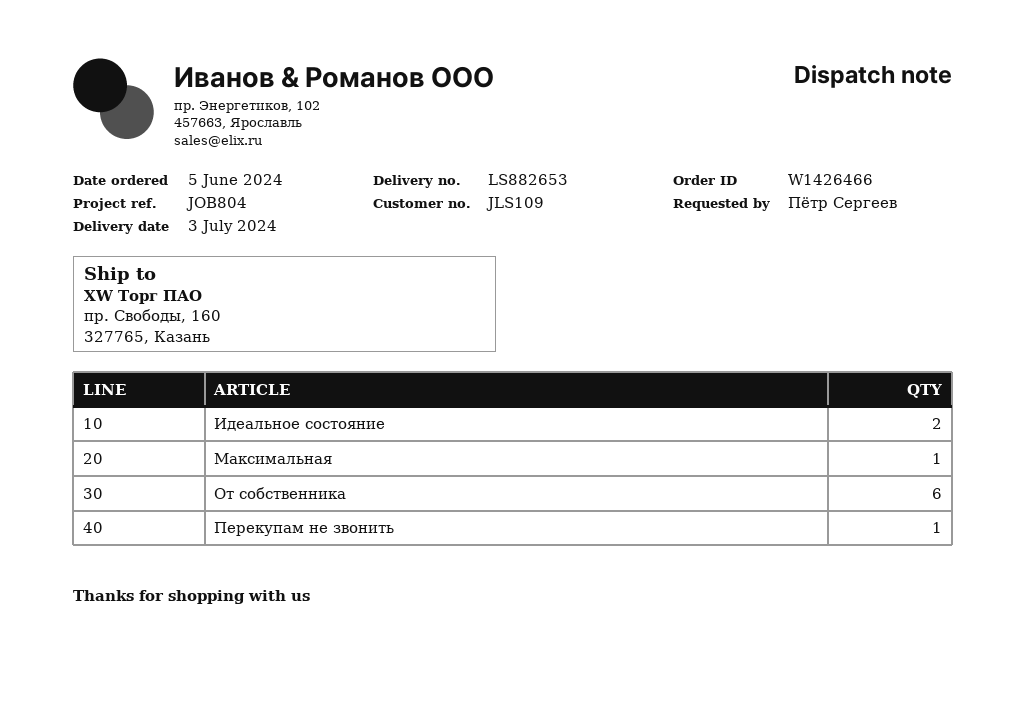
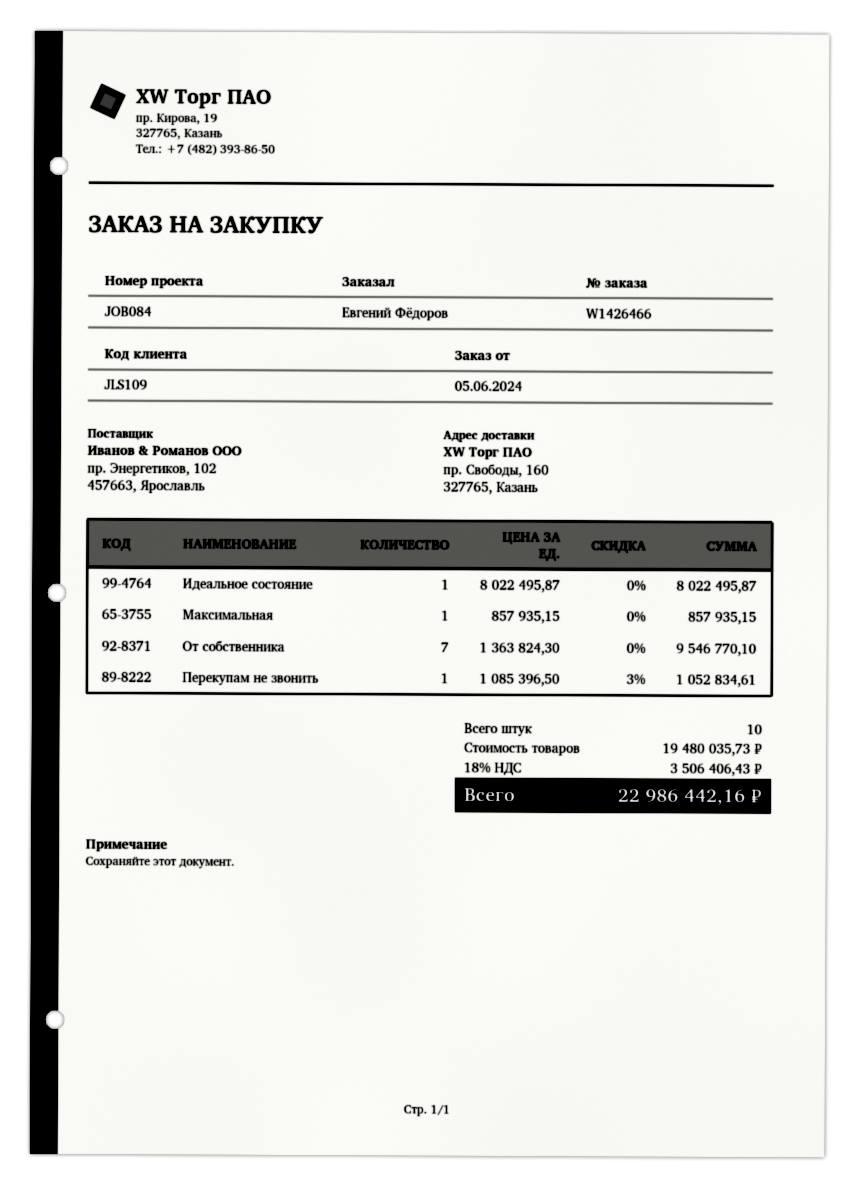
reference: JOB804 -> JOB084
ordered by: Пётр Сергеев -> Евгений Фёдоров
Идеальное состояние: 2 -> 1
От собственника: 6 -> 7

